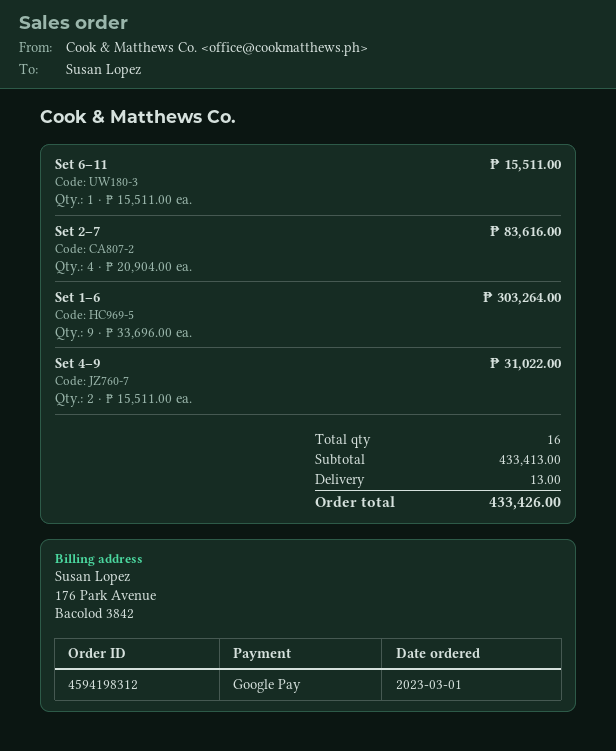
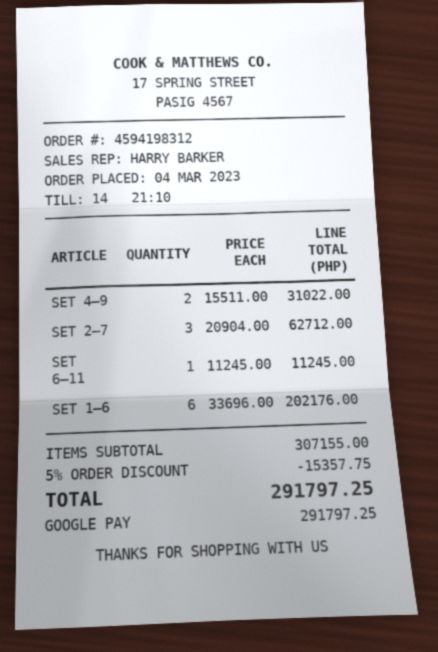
order date: 2023-03-01 -> 2023-03-04
Set 6–11: 1 x 15511.00 = 15511.00 -> 1 x 11245.00 = 11245.00
Set 2–7: 4 x 20904.00 = 83616.00 -> 3 x 20904.00 = 62712.00
Set 1–6: 9 x 33696.00 = 303264.00 -> 6 x 33696.00 = 202176.00
subtotal: 433413.00 -> 307155.00
discount: none -> 5% = 15357.75
shipping: 13.00 -> none
total: 433426.00 -> 291797.25

